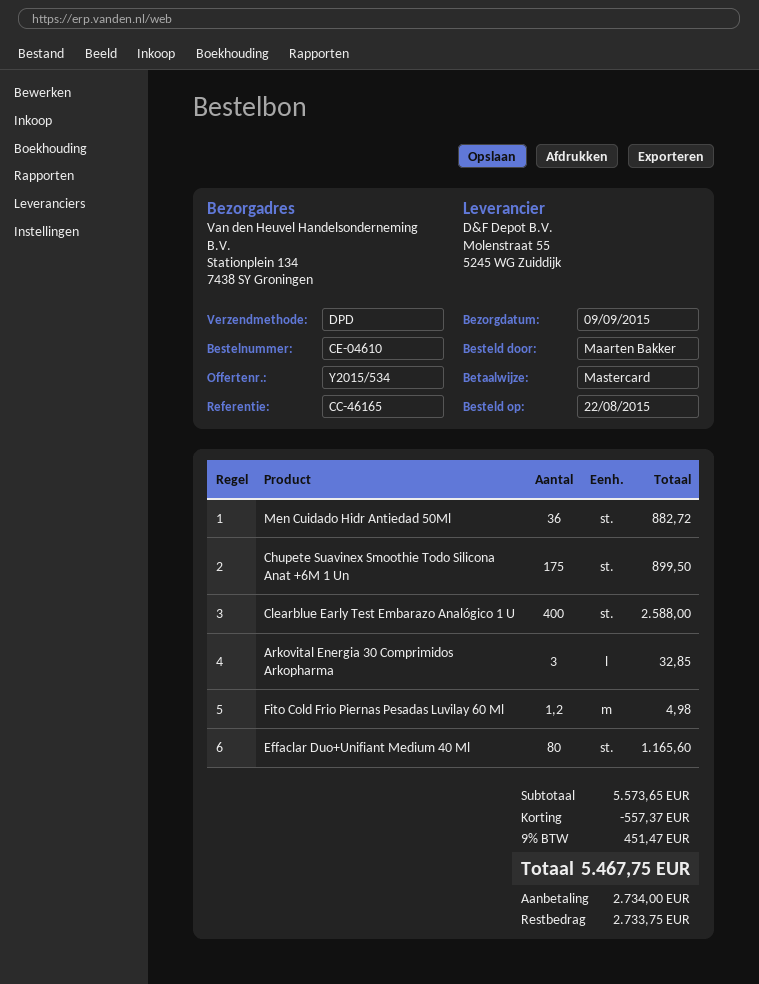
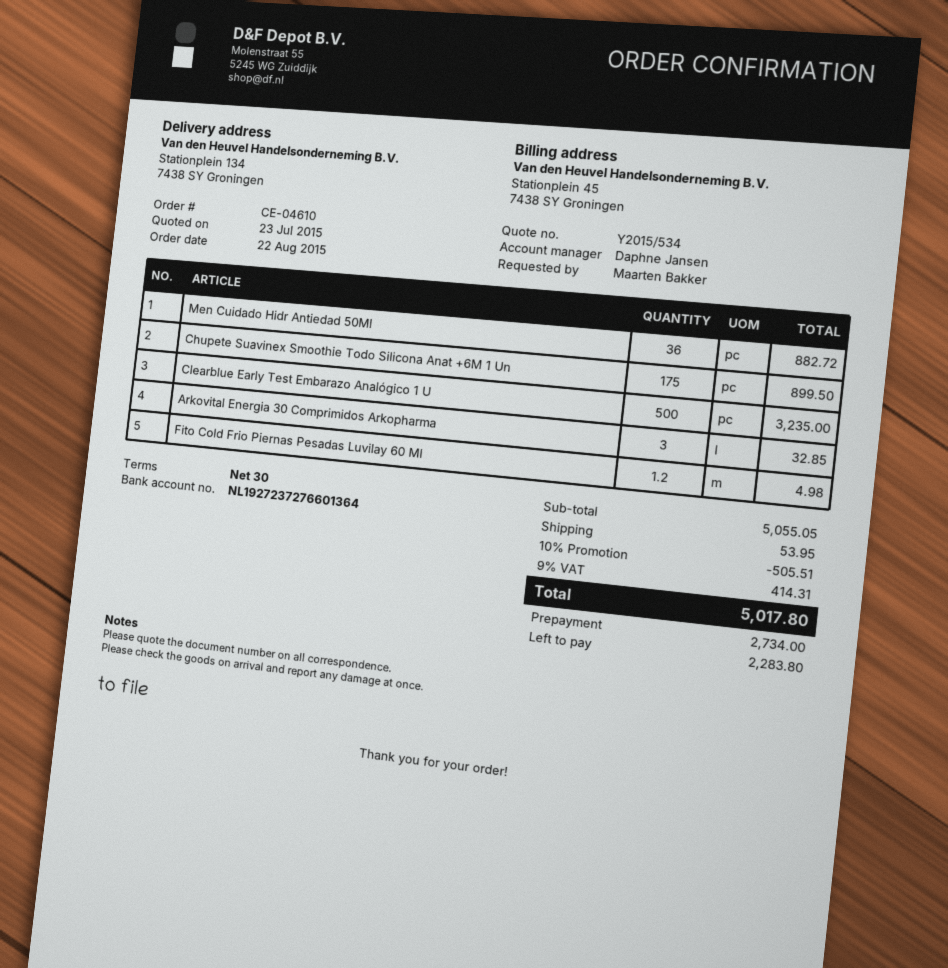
Clearblue Early Test Embarazo Analógico 1 U: 400 for 2588.00 -> 500 for 3235.00
Effaclar Duo+Unifiant Medium 40 Ml: 80 for 1165.60 -> none
subtotal: 5573.65 -> 5055.05
discount: 557.37 -> 505.51
shipping: none -> 53.95
tax: 9% = 451.47 -> 9% = 414.31
total: 5467.75 -> 5017.80
balance: 2733.75 -> 2283.80

